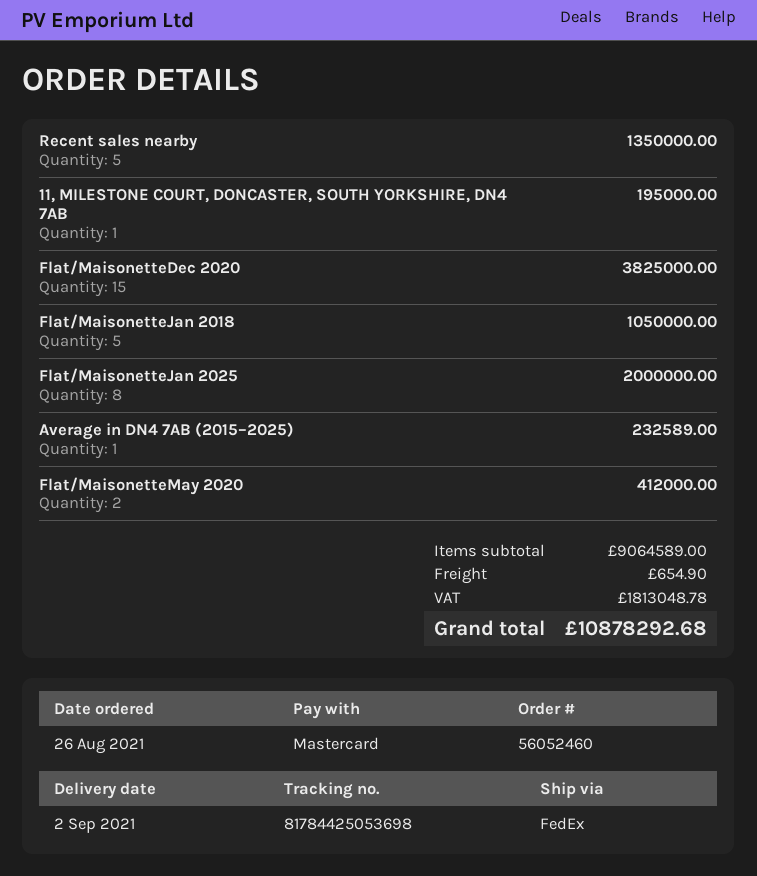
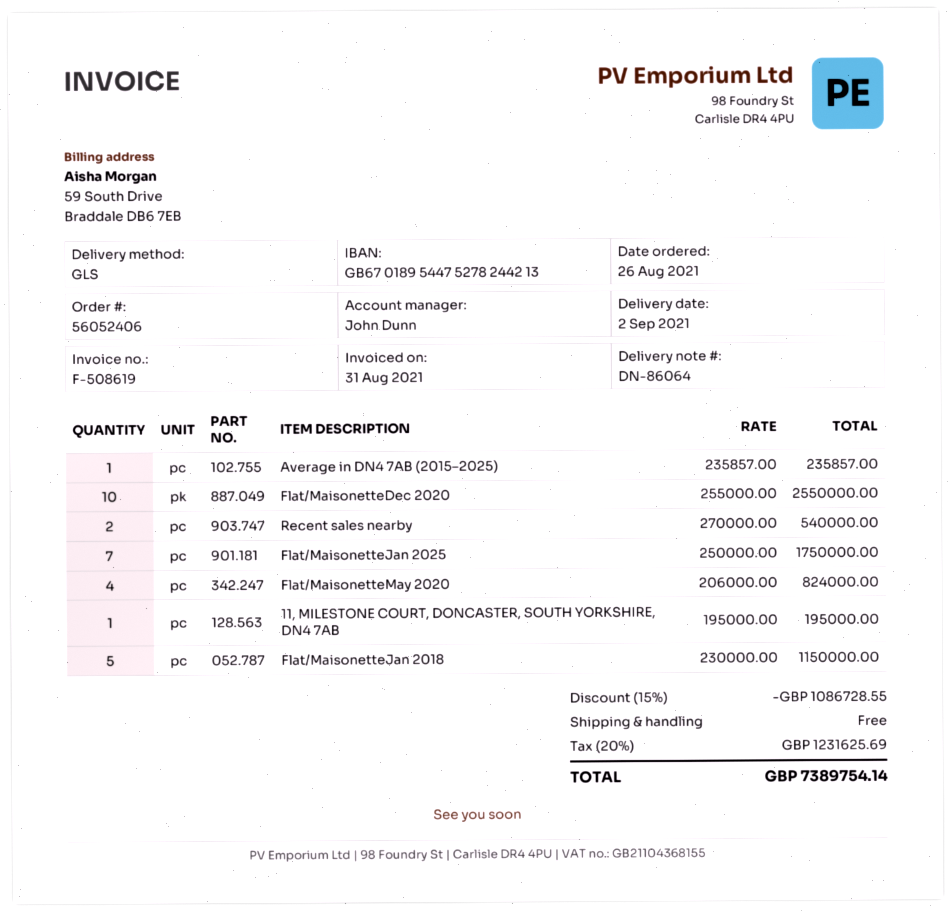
order number: 56052460 -> 56052406
shipping method: FedEx -> GLS
Recent sales nearby: 5 for 1350000.00 -> 2 for 540000.00
Flat/MaisonetteDec 2020: 15 for 3825000.00 -> 10 for 2550000.00
Flat/MaisonetteJan 2018: 5 for 1050000.00 -> 5 for 1150000.00
Flat/MaisonetteJan 2025: 8 for 2000000.00 -> 7 for 1750000.00
Average in DN4 7AB (2015–2025): 1 for 232589.00 -> 1 for 235857.00
Flat/MaisonetteMay 2020: 2 for 412000.00 -> 4 for 824000.00
discount: none -> 15% = 1086728.55
shipping: 654.90 -> 0.00
tax: 1813048.78 -> 1231625.69
total: 10878292.68 -> 7389754.14

